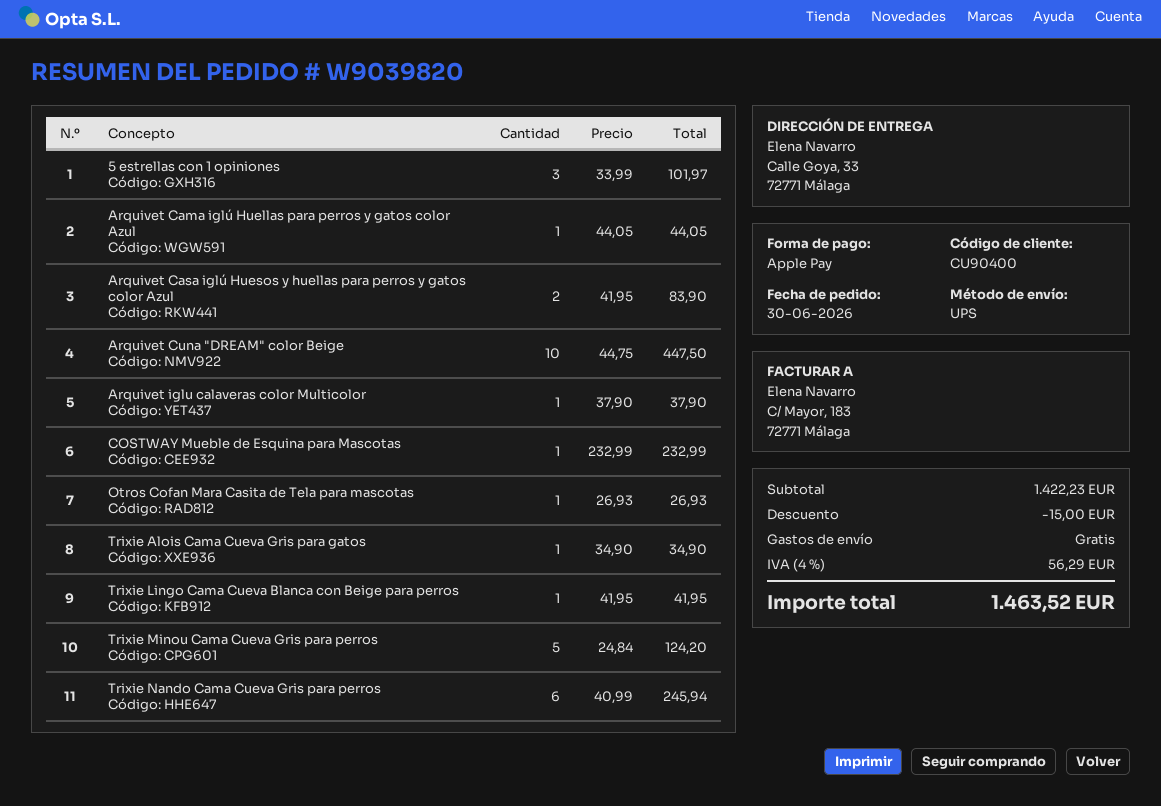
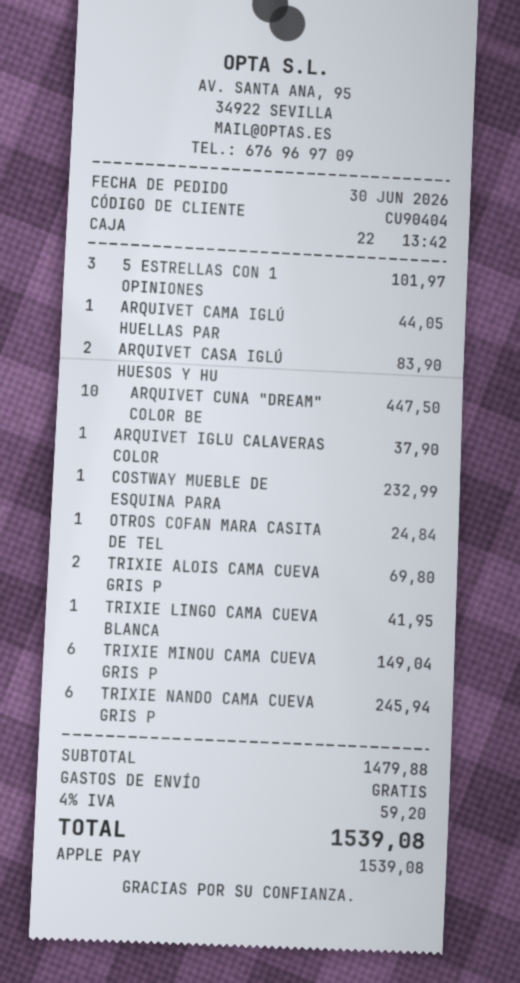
customer number: CU90400 -> CU90404
Otros Cofan Mara Casita de Tela para mascotas: 1 for 26.93 -> 1 for 24.84
Trixie Alois Cama Cueva Gris para gatos: 1 for 34.90 -> 2 for 69.80
Trixie Minou Cama Cueva Gris para perros: 5 for 124.20 -> 6 for 149.04
subtotal: 1422.23 -> 1479.88
discount: 15.00 -> none
tax: 4% = 56.29 -> 4% = 59.20
total: 1463.52 -> 1539.08

